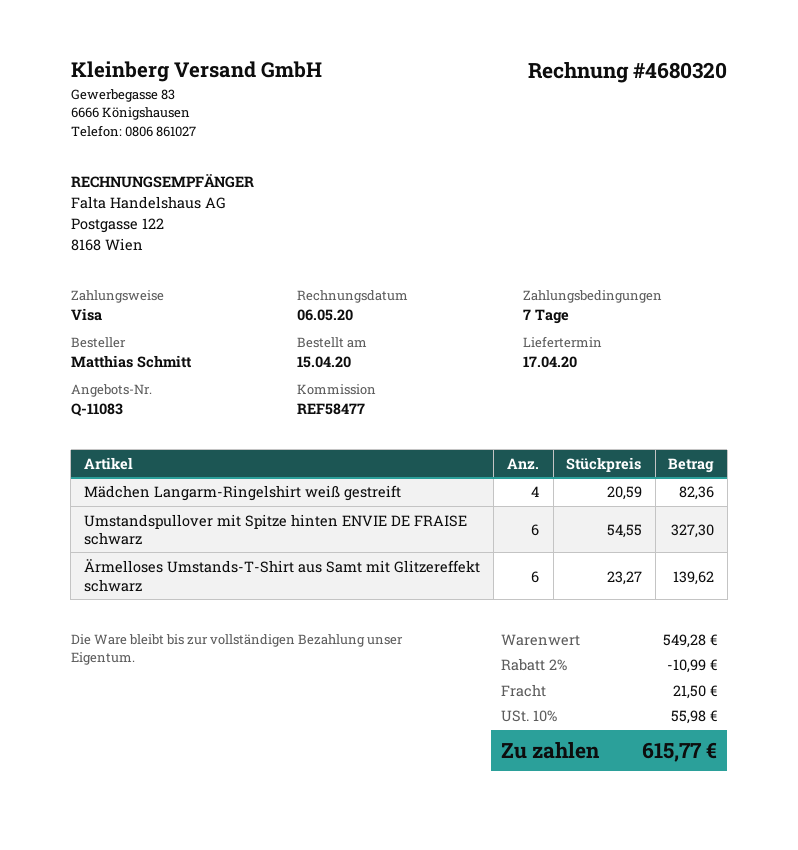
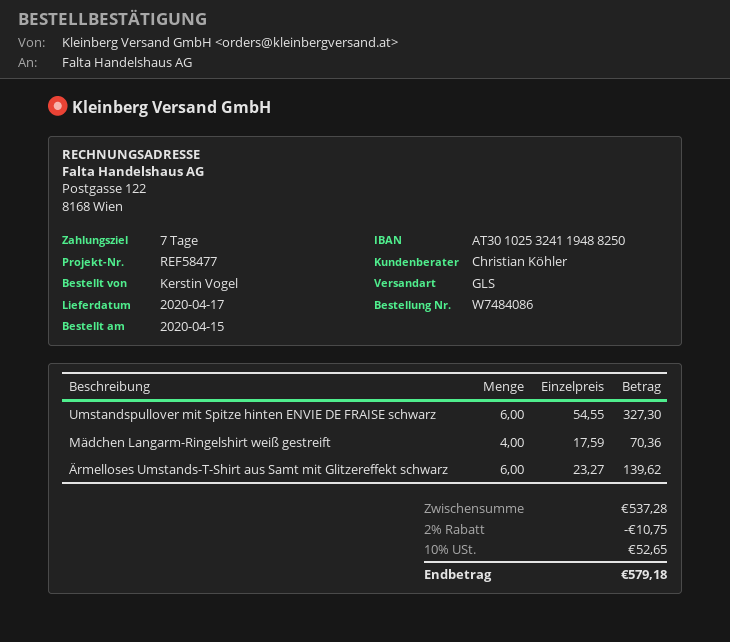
ordered by: Matthias Schmitt -> Kerstin Vogel
Mädchen Langarm-Ringelshirt weiß gestreift: 4 x 20.59 = 82.36 -> 4 x 17.59 = 70.36
subtotal: 549.28 -> 537.28
discount: 2% = 10.99 -> 2% = 10.75
shipping: 21.50 -> none
tax: 10% = 55.98 -> 10% = 52.65
total: 615.77 -> 579.18

